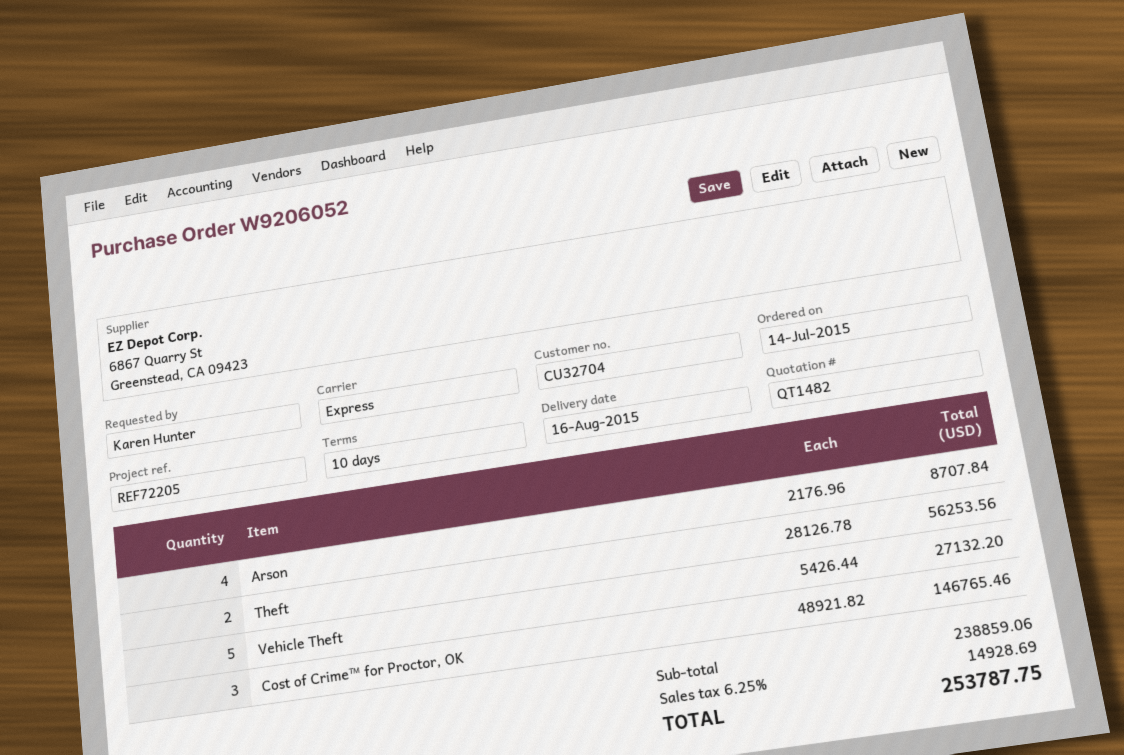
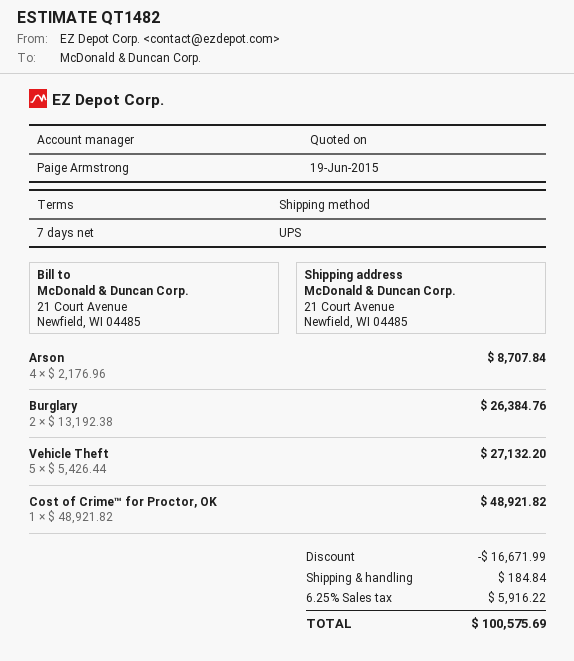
payment terms: 10 days -> 7 days
shipping method: express -> UPS
Theft: 2 x 28126.78 = 56253.56 -> none
Cost of Crime™ for Proctor, OK: 3 x 48921.82 = 146765.46 -> 1 x 48921.82 = 48921.82
Burglary: none -> 2 x 13192.38 = 26384.76
discount: none -> 16671.99
shipping: none -> 184.84
tax: 6.25% = 14928.69 -> 6.25% = 5916.22
total: 253787.75 -> 100575.69

